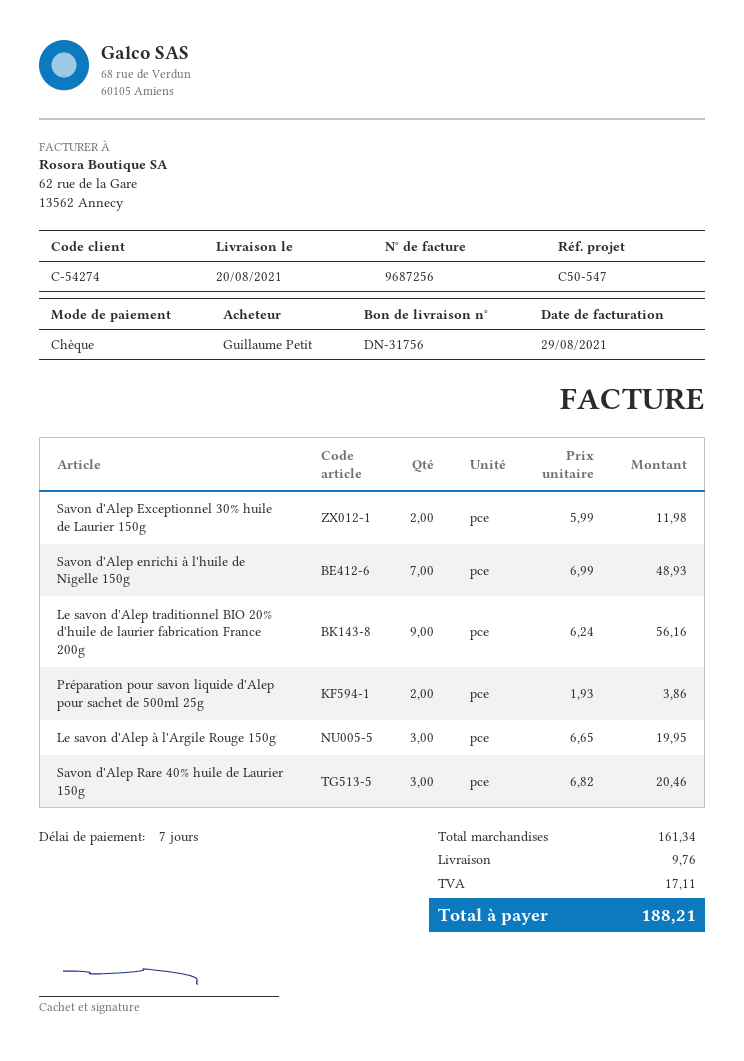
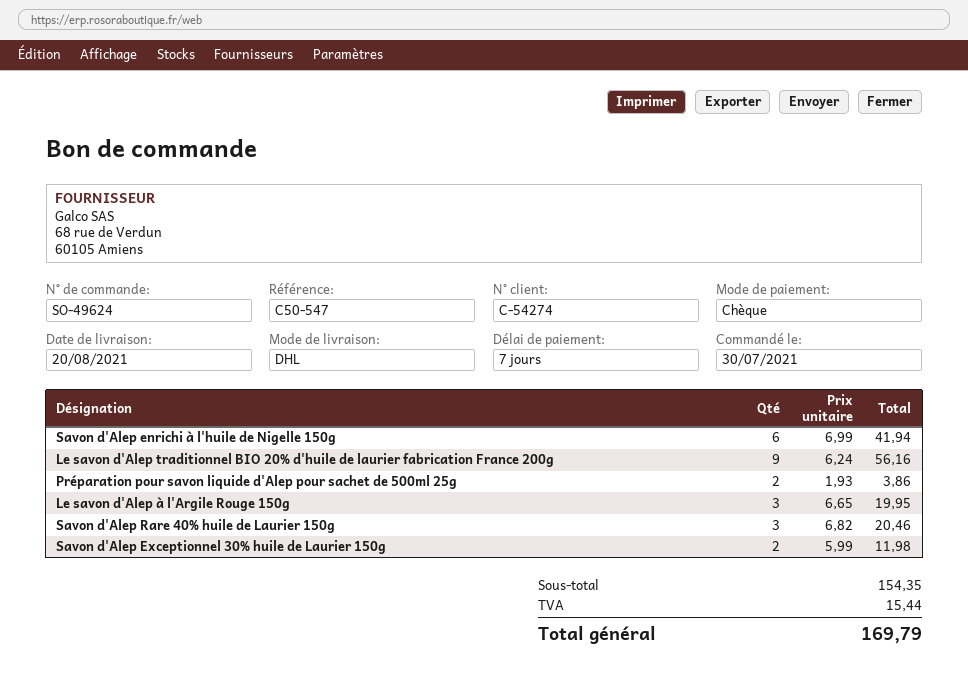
Savon d'Alep enrichi à l'huile de Nigelle 150g: 7 x 6.99 = 48.93 -> 6 x 6.99 = 41.94
subtotal: 161.34 -> 154.35
shipping: 9.76 -> none
tax: 17.11 -> 15.44
total: 188.21 -> 169.79

